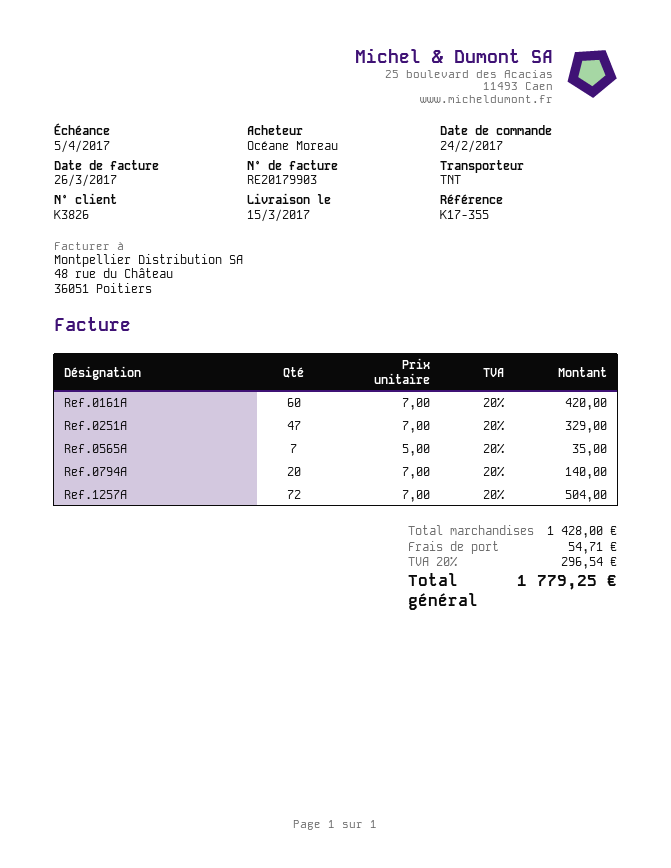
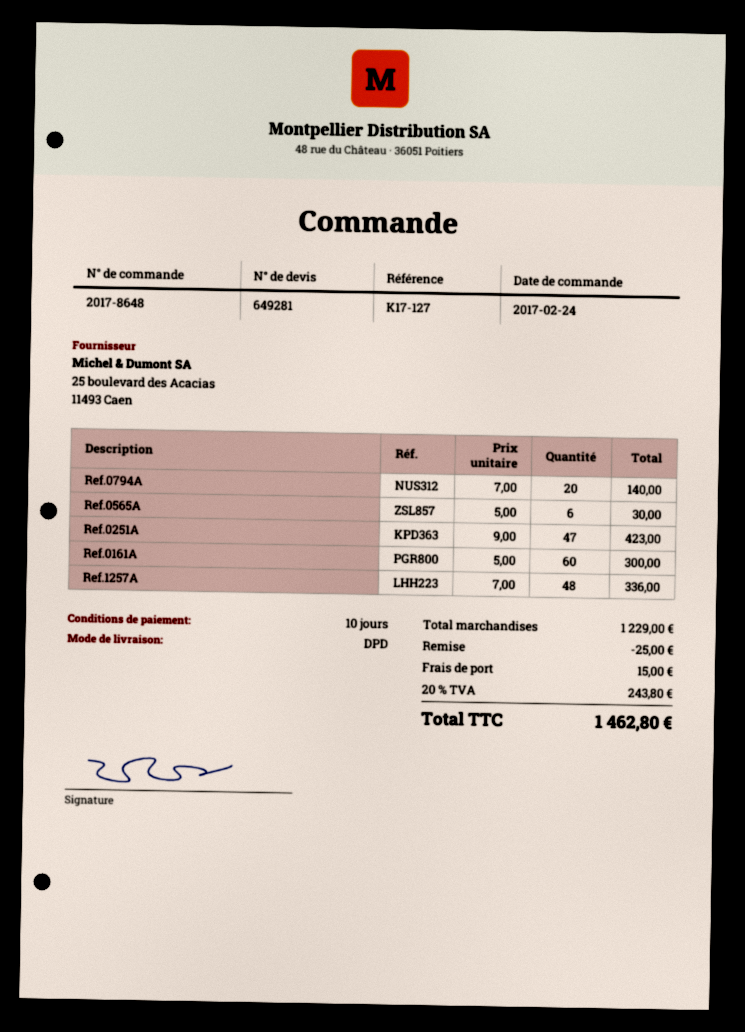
reference: K17-355 -> K17-127
shipping method: TNT -> DPD
Ref.0161A: 60 x 7.00 = 420.00 -> 60 x 5.00 = 300.00
Ref.0251A: 47 x 7.00 = 329.00 -> 47 x 9.00 = 423.00
Ref.0565A: 7 x 5.00 = 35.00 -> 6 x 5.00 = 30.00
Ref.1257A: 72 x 7.00 = 504.00 -> 48 x 7.00 = 336.00
subtotal: 1428.00 -> 1229.00
discount: none -> 25.00
shipping: 54.71 -> 15.00
tax: 20% = 296.54 -> 20% = 243.80
total: 1779.25 -> 1462.80

